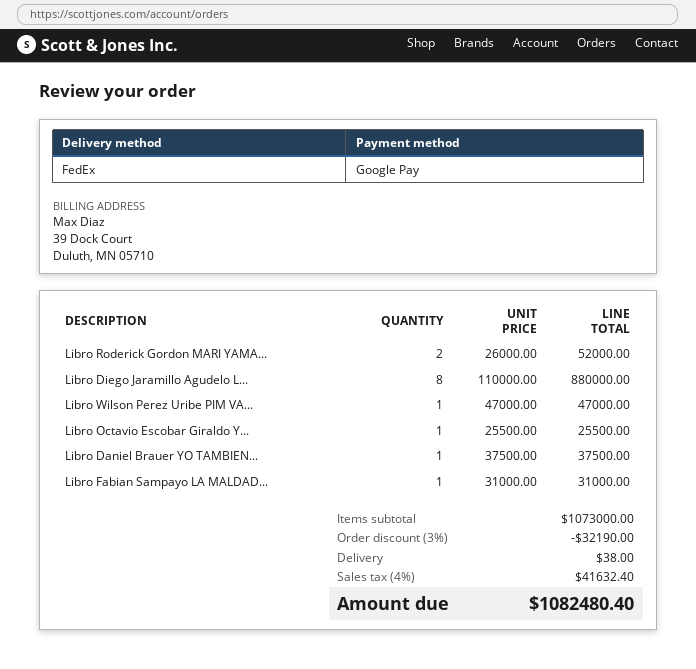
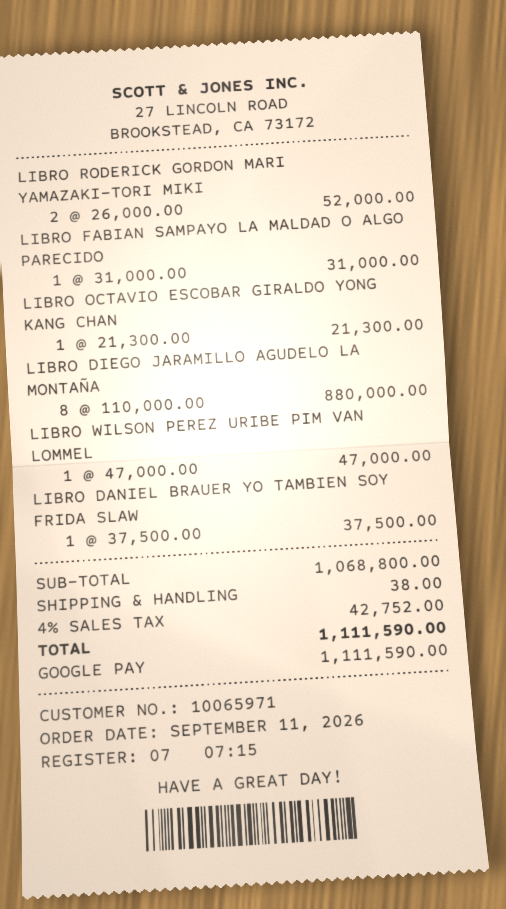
Libro Octavio Escobar Giraldo Y...: 1 x 25500.00 = 25500.00 -> 1 x 21300.00 = 21300.00
subtotal: 1073000.00 -> 1068800.00
discount: 3% = 32190.00 -> none
tax: 4% = 41632.40 -> 4% = 42752.00
total: 1082480.40 -> 1111590.00

